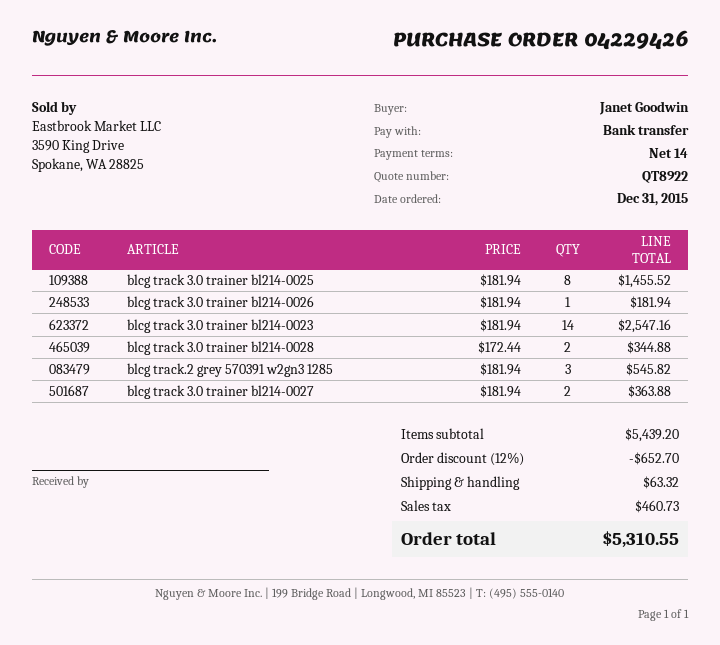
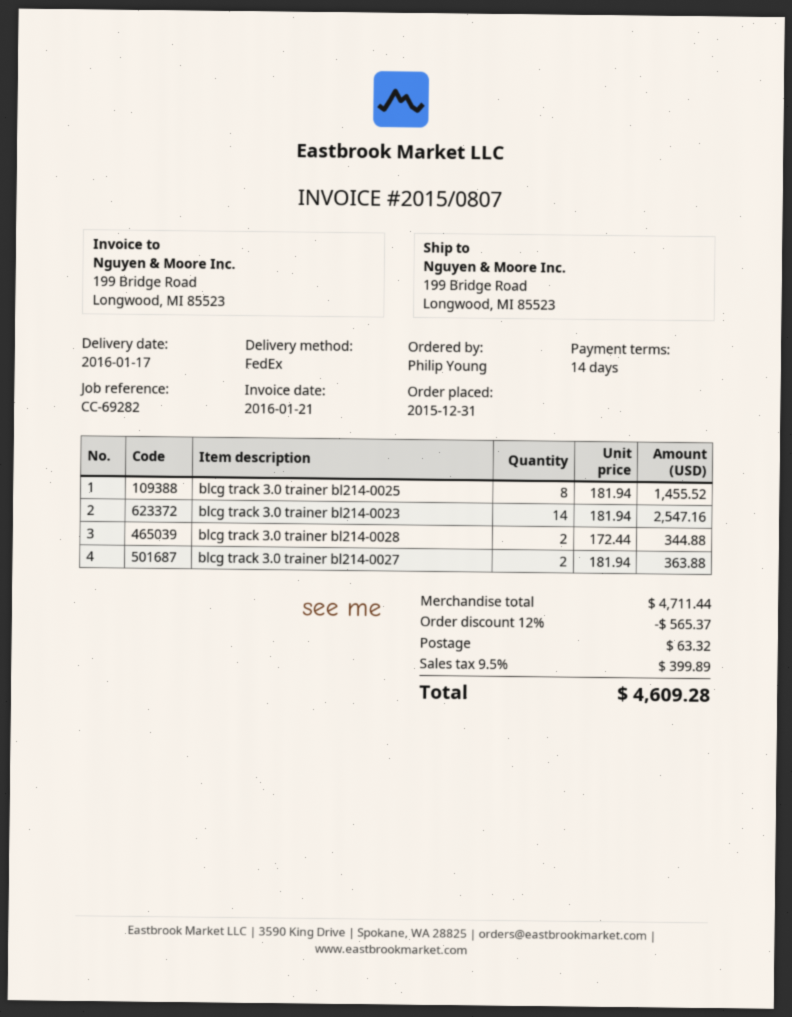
ordered by: Janet Goodwin -> Philip Young
blcg track 3.0 trainer bl214-0026: 1 x 181.94 = 181.94 -> none
blcg track.2 grey 570391 w2gn3 1285: 3 x 181.94 = 545.82 -> none
subtotal: 5439.20 -> 4711.44
discount: 12% = 652.70 -> 12% = 565.37
tax: 460.73 -> 399.89
total: 5310.55 -> 4609.28

